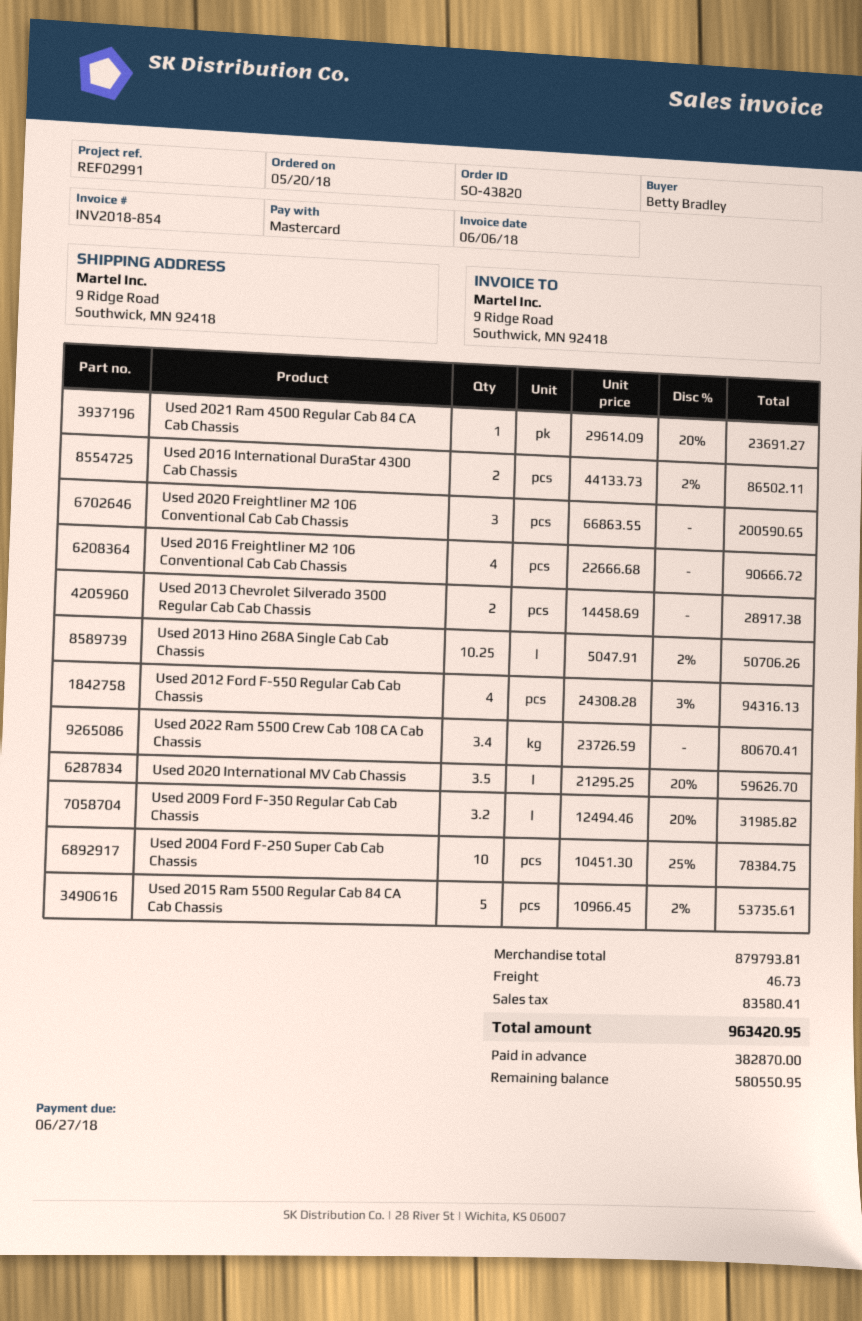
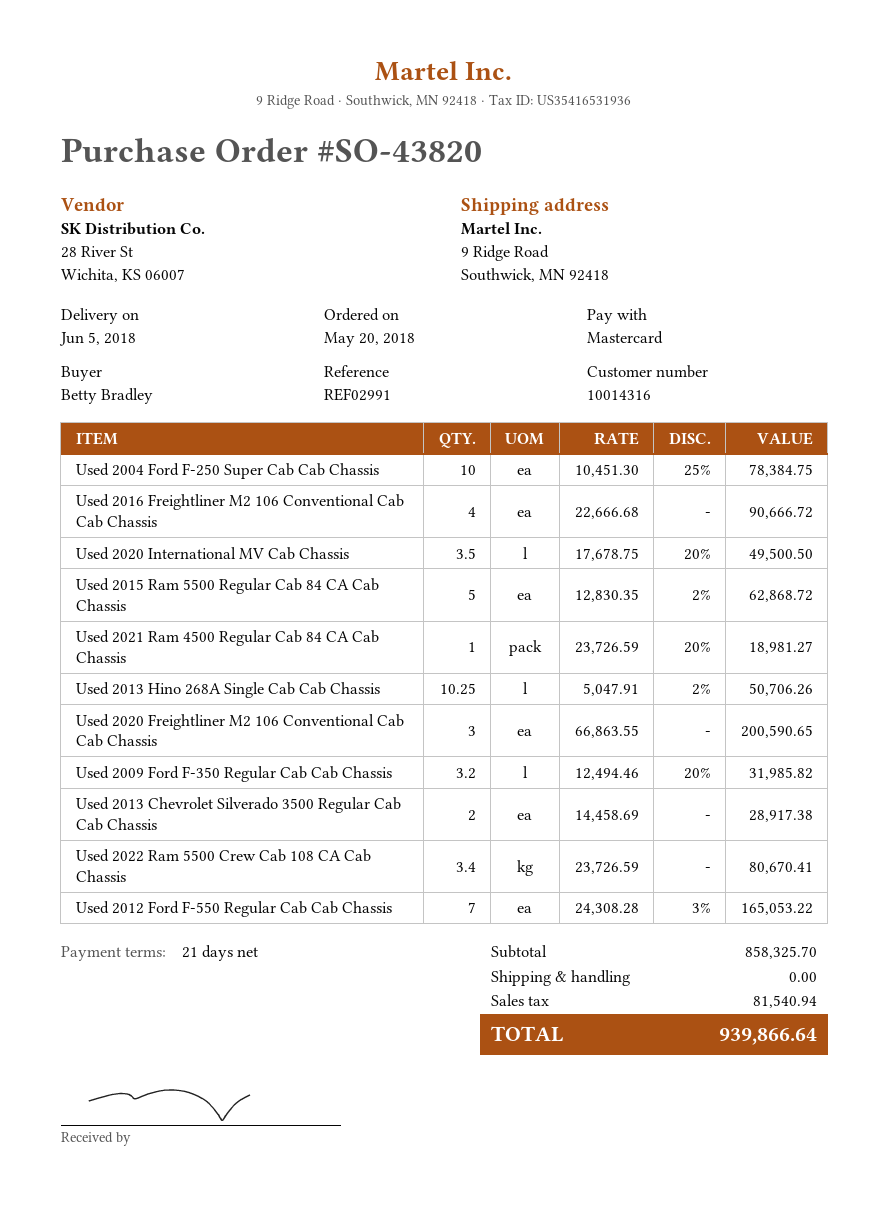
Used 2021 Ram 4500 Regular Cab 84 CA Cab Chassis: 1 x 29614.09 - 20% = 23691.27 -> 1 x 23726.59 - 20% = 18981.27
Used 2016 International DuraStar 4300 Cab Chassis: 2 x 44133.73 - 2% = 86502.11 -> none
Used 2012 Ford F-550 Regular Cab Cab Chassis: 4 x 24308.28 - 3% = 94316.13 -> 7 x 24308.28 - 3% = 165053.22
Used 2020 International MV Cab Chassis: 3.5 x 21295.25 - 20% = 59626.70 -> 3.5 x 17678.75 - 20% = 49500.50
Used 2015 Ram 5500 Regular Cab 84 CA Cab Chassis: 5 x 10966.45 - 2% = 53735.61 -> 5 x 12830.35 - 2% = 62868.72
subtotal: 879793.81 -> 858325.70
shipping: 46.73 -> 0.00
tax: 83580.41 -> 81540.94
total: 963420.95 -> 939866.64

